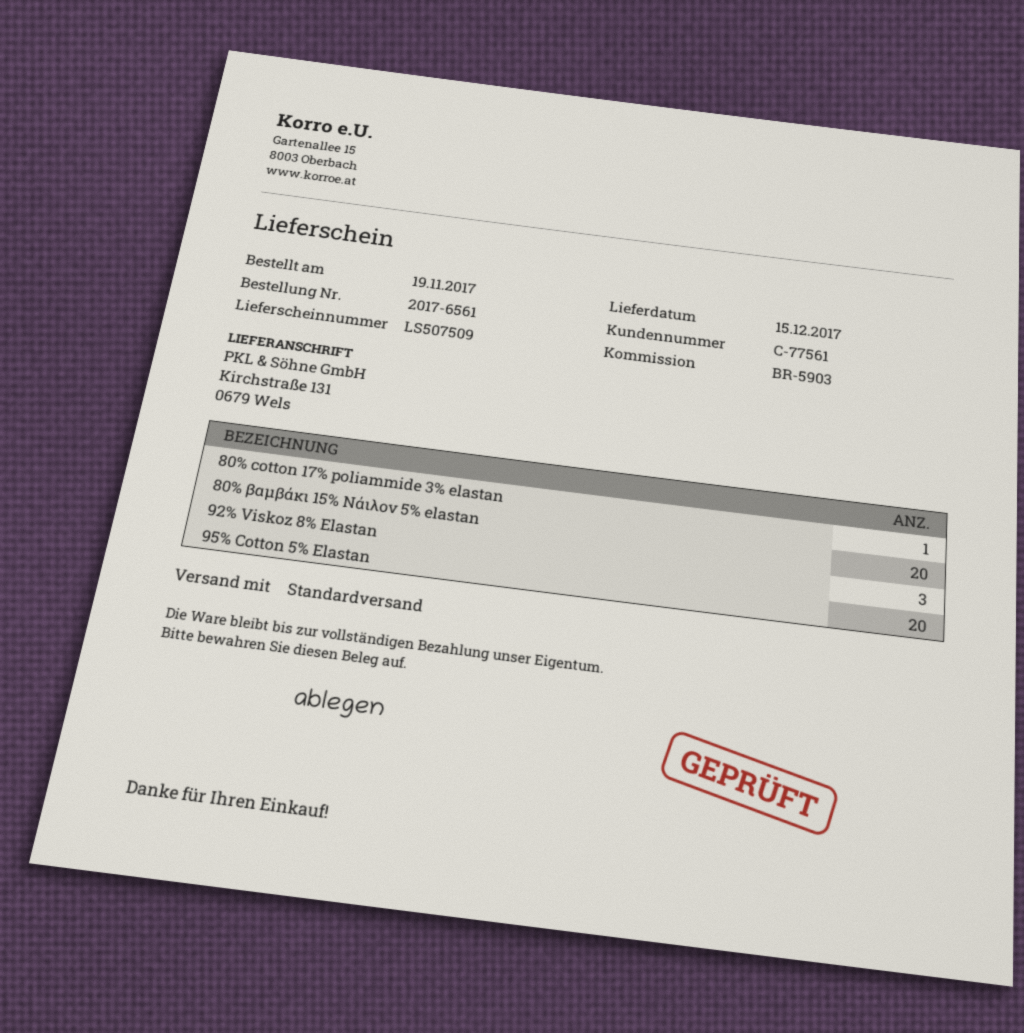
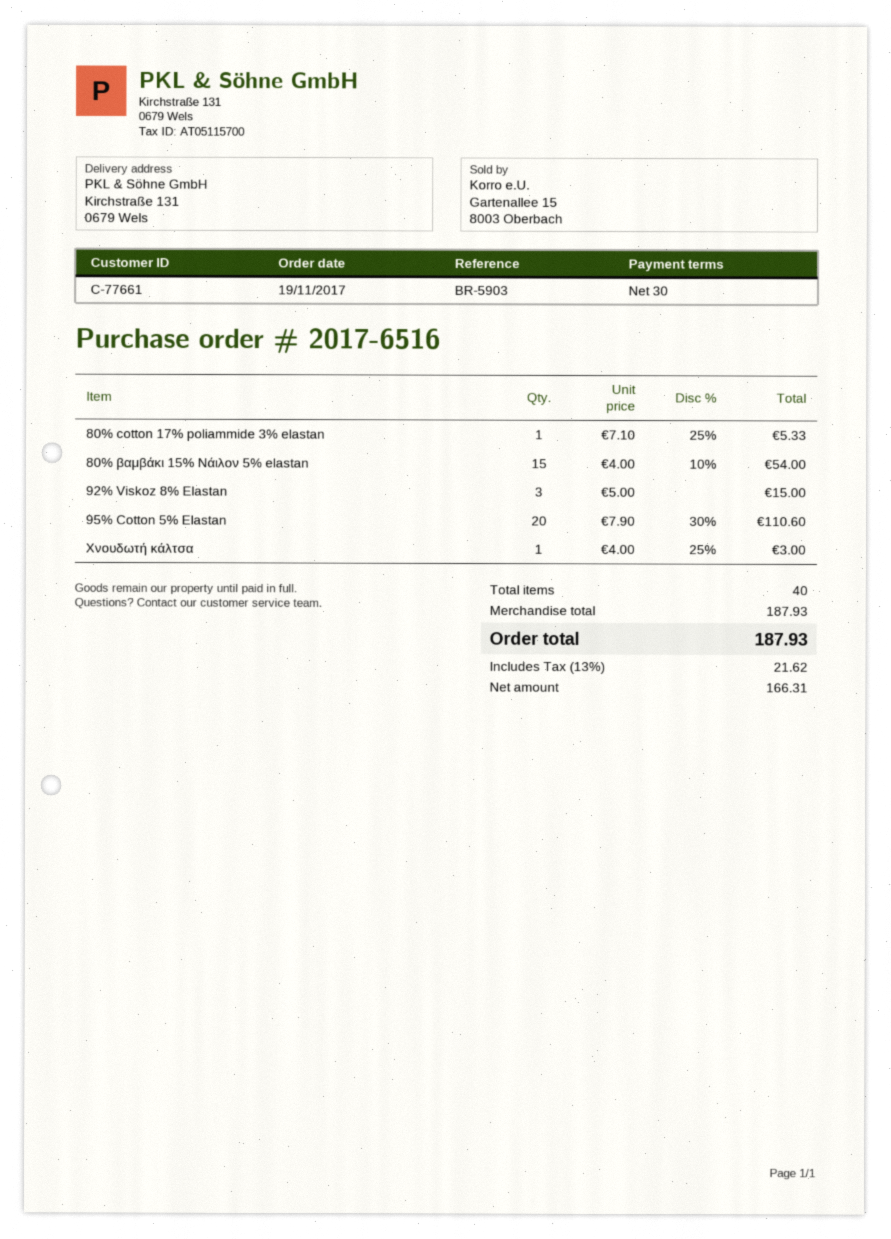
order number: 2017-6561 -> 2017-6516
customer number: C-77561 -> C-77661
80% βαμβάκι 15% Νάιλον 5% elastan: 20 -> 15
Χνουδωτή κάλτσα: none -> 1

